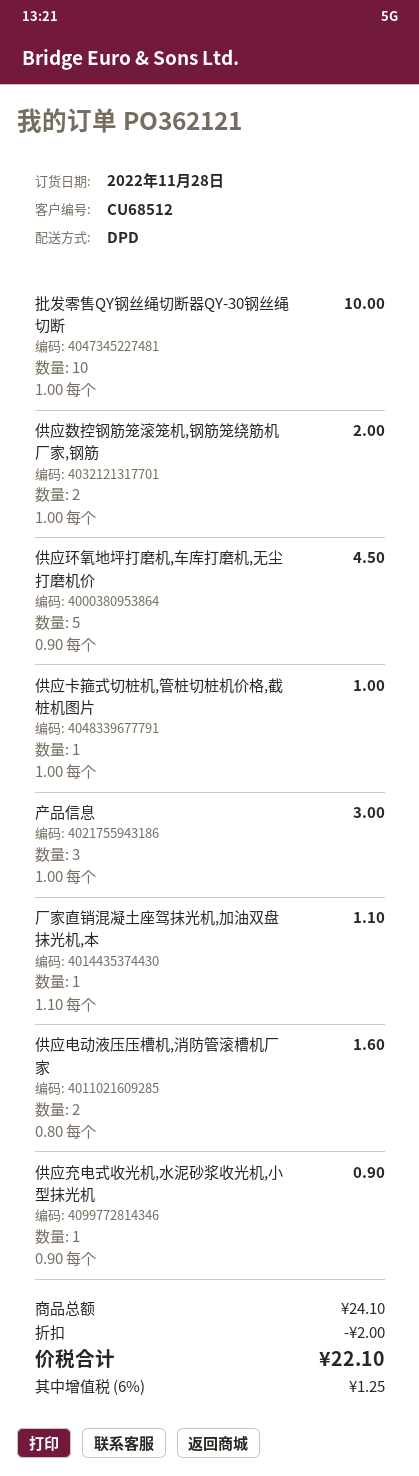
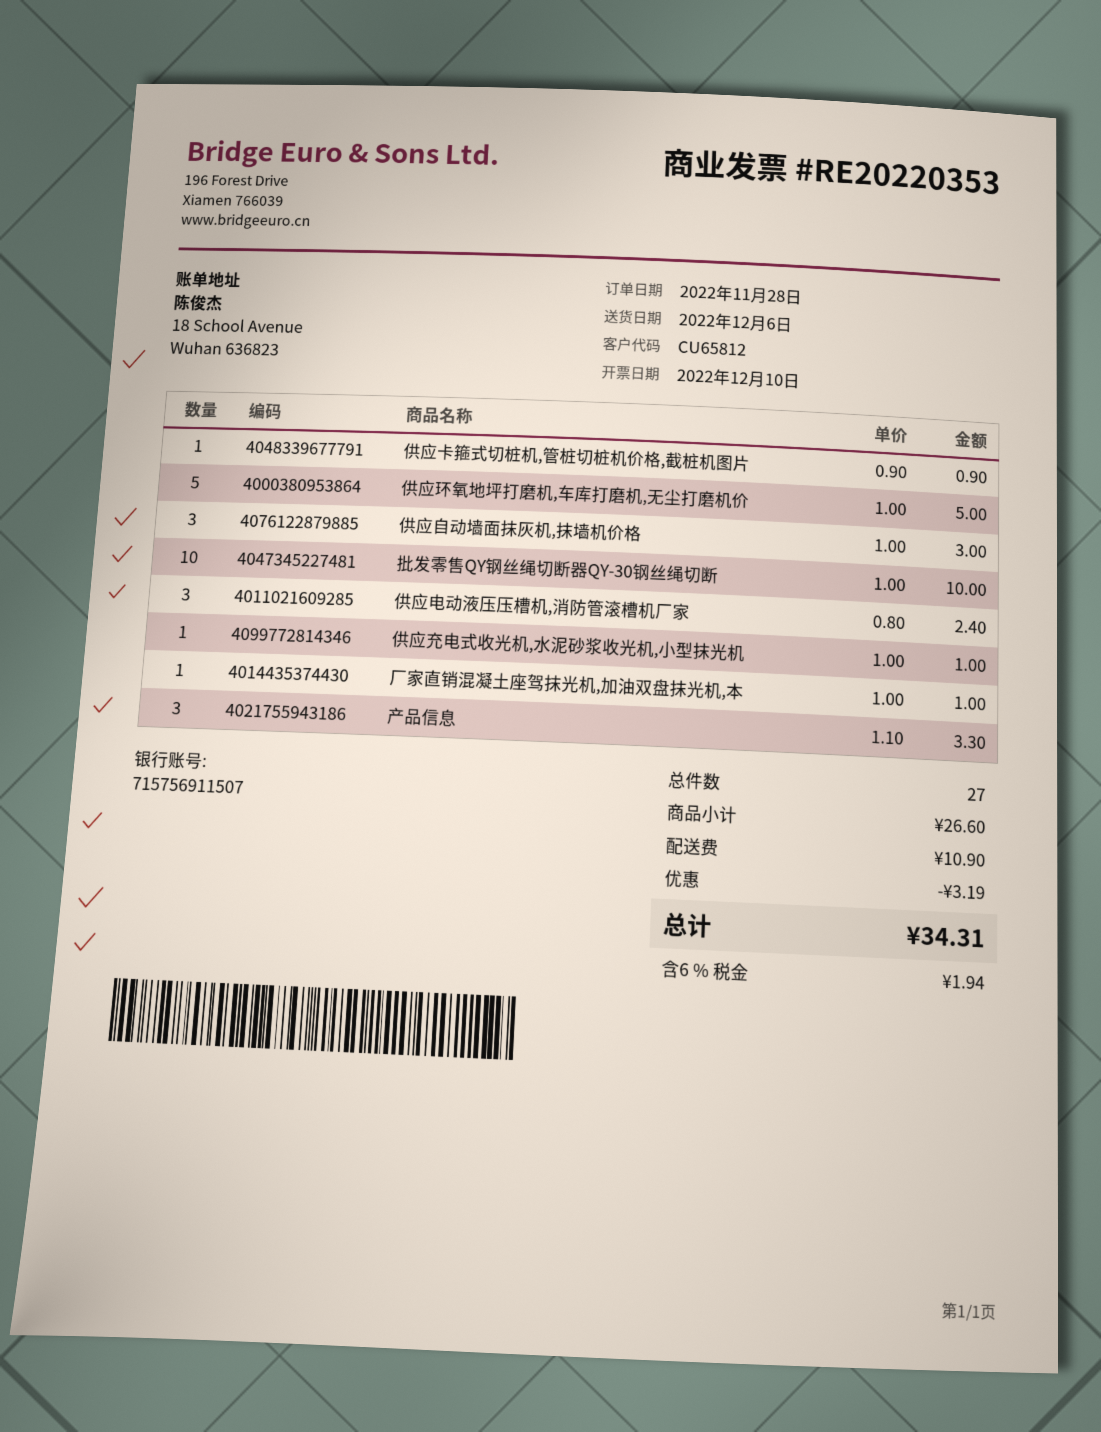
customer number: CU68512 -> CU65812
供应数控钢筋笼滚笼机,钢筋笼绕筋机厂家,钢筋: 2 x 1.00 = 2.00 -> none
供应环氧地坪打磨机,车库打磨机,无尘打磨机价: 5 x 0.90 = 4.50 -> 5 x 1.00 = 5.00
供应卡箍式切桩机,管桩切桩机价格,截桩机图片: 1 x 1.00 = 1.00 -> 1 x 0.90 = 0.90
产品信息: 3 x 1.00 = 3.00 -> 3 x 1.10 = 3.30
厂家直销混凝土座驾抹光机,加油双盘抹光机,本: 1 x 1.10 = 1.10 -> 1 x 1.00 = 1.00
供应电动液压压槽机,消防管滚槽机厂家: 2 x 0.80 = 1.60 -> 3 x 0.80 = 2.40
供应充电式收光机,水泥砂浆收光机,小型抹光机: 1 x 0.90 = 0.90 -> 1 x 1.00 = 1.00
供应自动墙面抹灰机,抹墙机价格: none -> 3 x 1.00 = 3.00
subtotal: 24.10 -> 26.60
discount: 2.00 -> 3.19
shipping: none -> 10.90
tax: 6% = 1.25 -> 6% = 1.94
total: 22.10 -> 34.31

